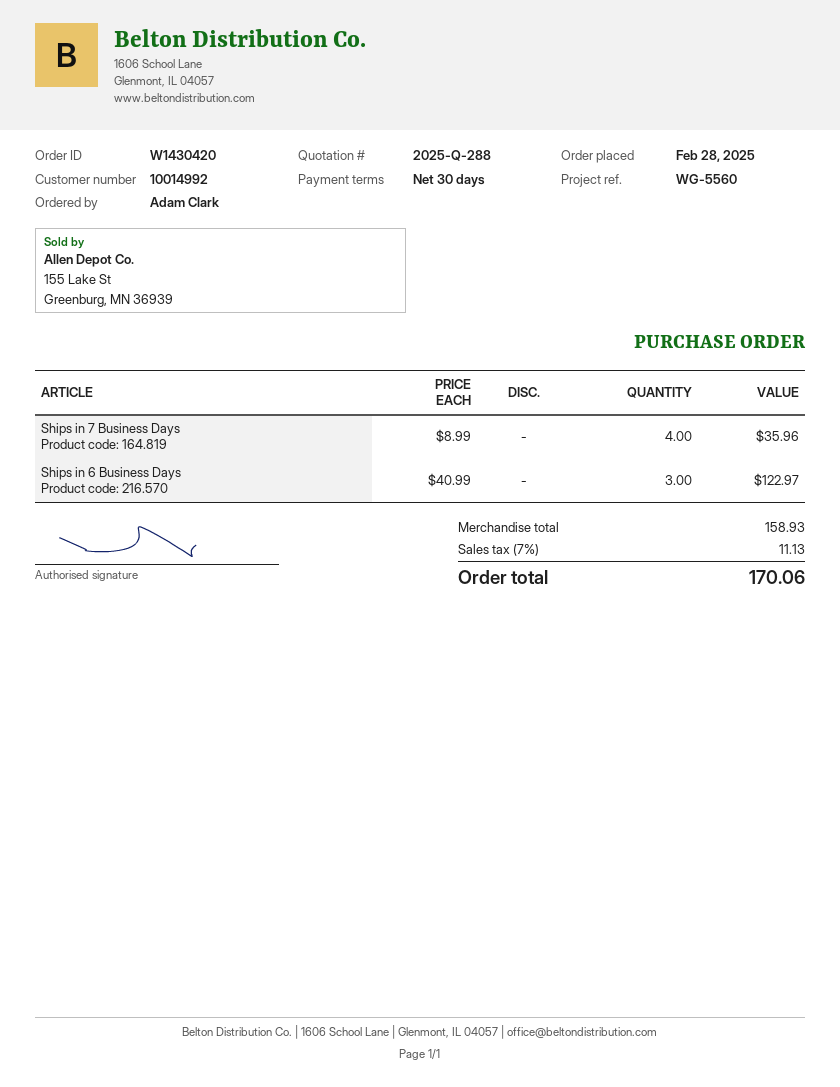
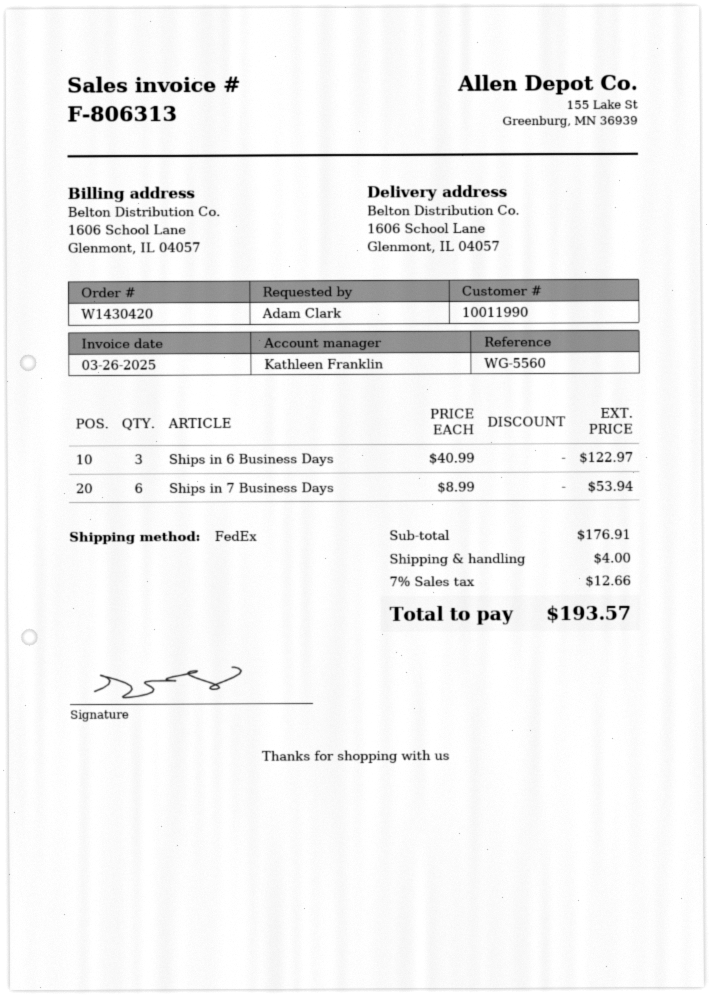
customer number: 10014992 -> 10011990
Ships in 7 Business Days: 4 x 8.99 = 35.96 -> 6 x 8.99 = 53.94
subtotal: 158.93 -> 176.91
shipping: none -> 4.00
tax: 7% = 11.13 -> 7% = 12.66
total: 170.06 -> 193.57

